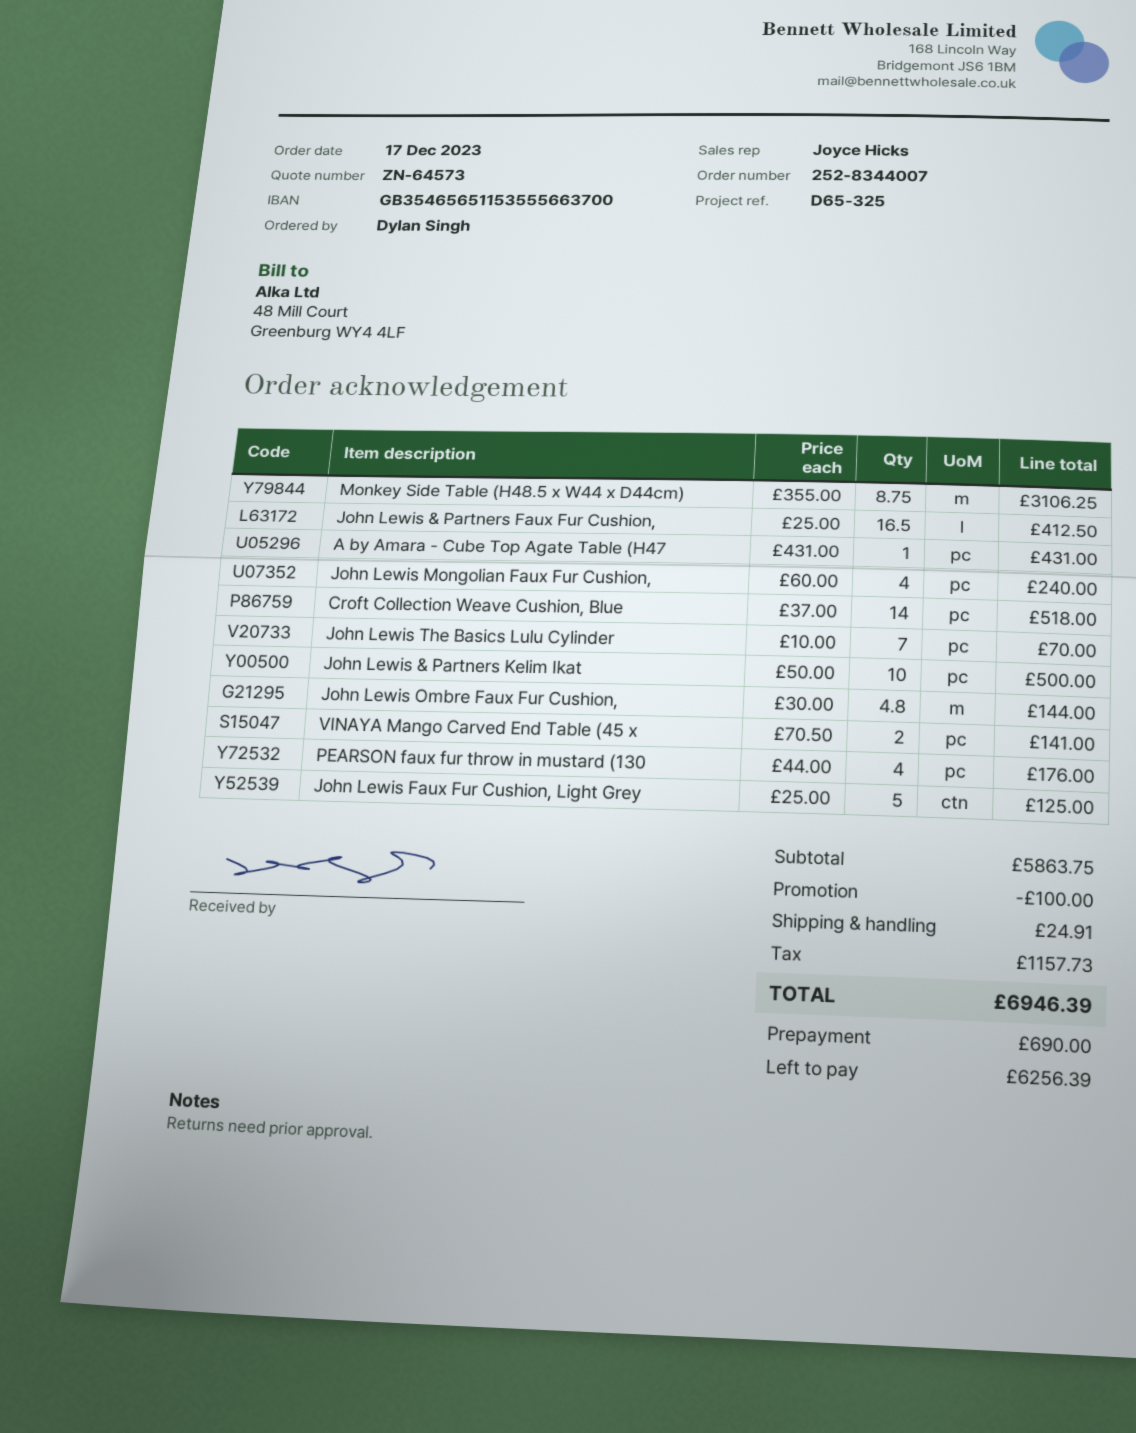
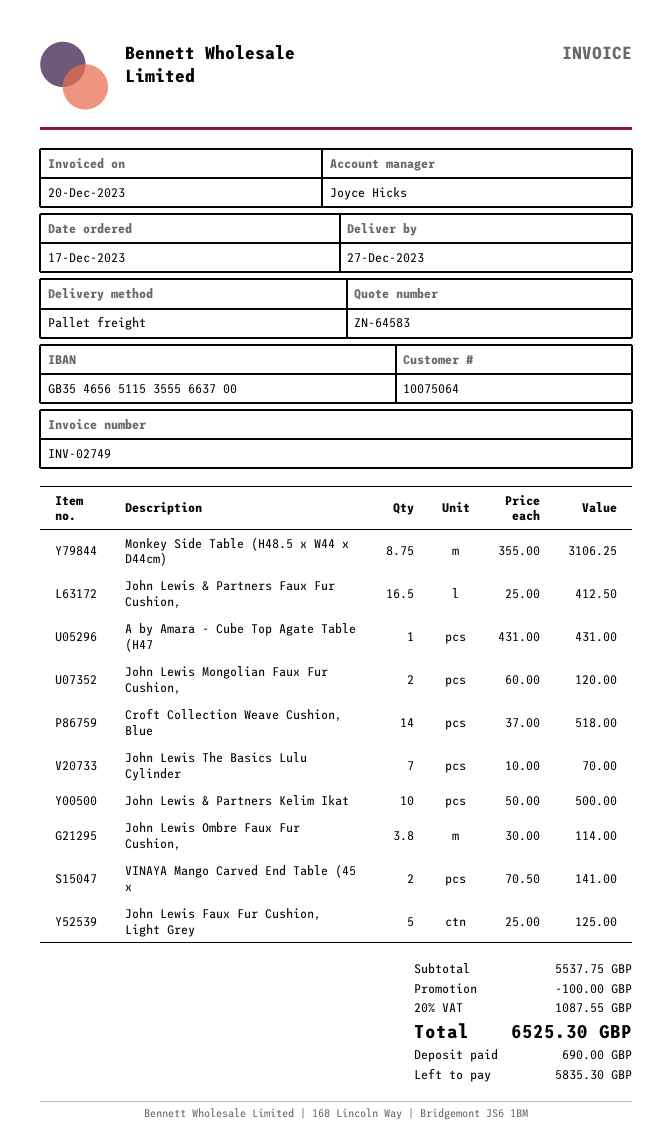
quote number: ZN-64573 -> ZN-64583
John Lewis Mongolian Faux Fur Cushion,: 4 x 60.00 = 240.00 -> 2 x 60.00 = 120.00
John Lewis Ombre Faux Fur Cushion,: 4.8 x 30.00 = 144.00 -> 3.8 x 30.00 = 114.00
PEARSON faux fur throw in mustard (130: 4 x 44.00 = 176.00 -> none
subtotal: 5863.75 -> 5537.75
shipping: 24.91 -> none
tax: 1157.73 -> 1087.55
total: 6946.39 -> 6525.30
balance: 6256.39 -> 5835.30

